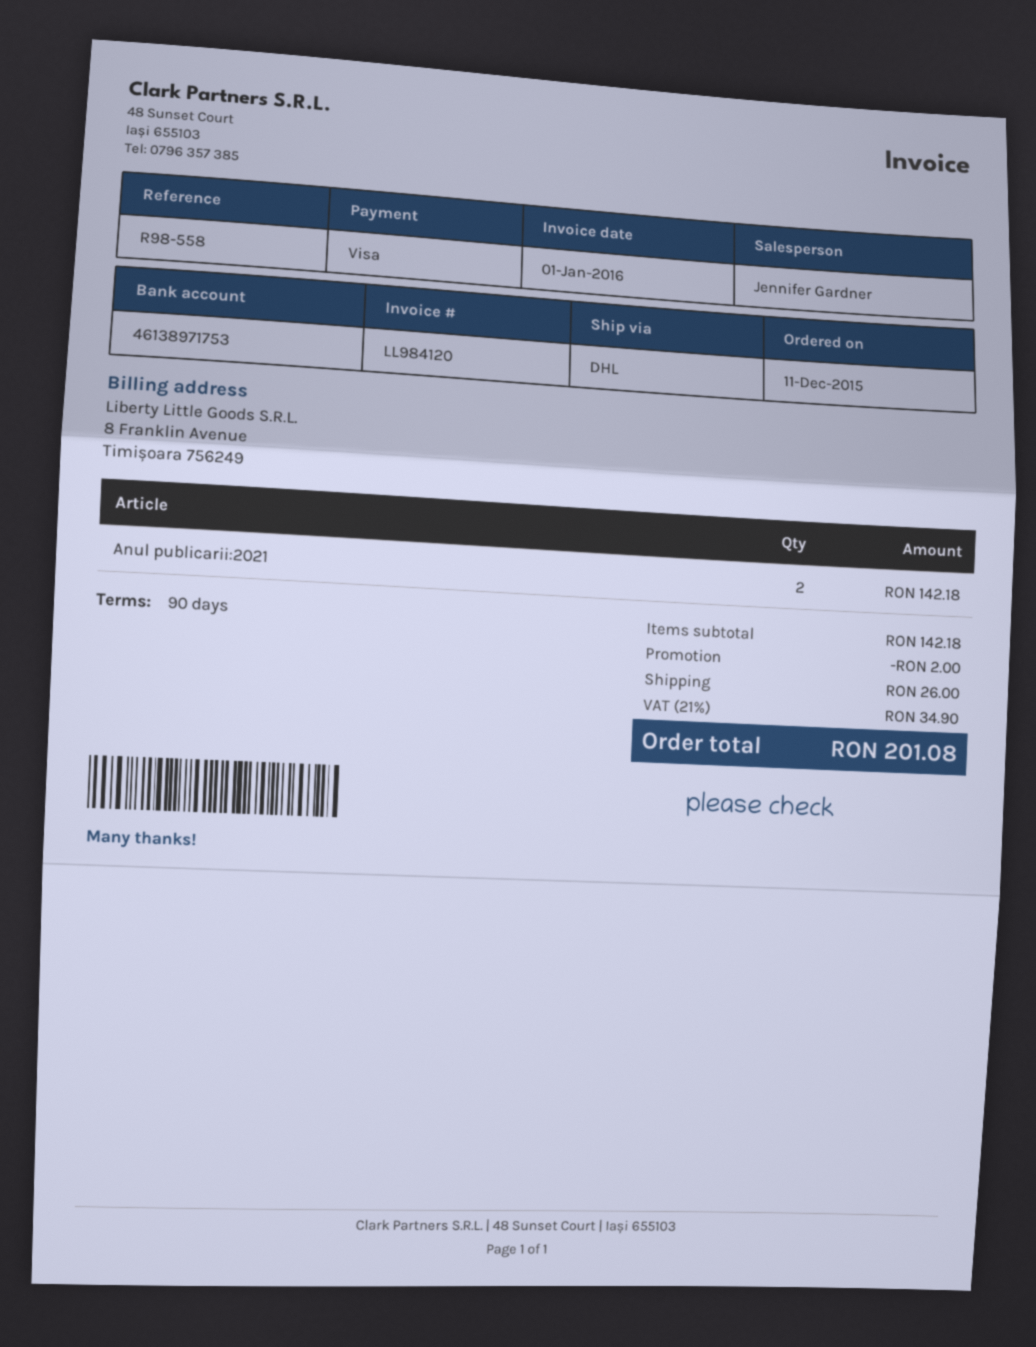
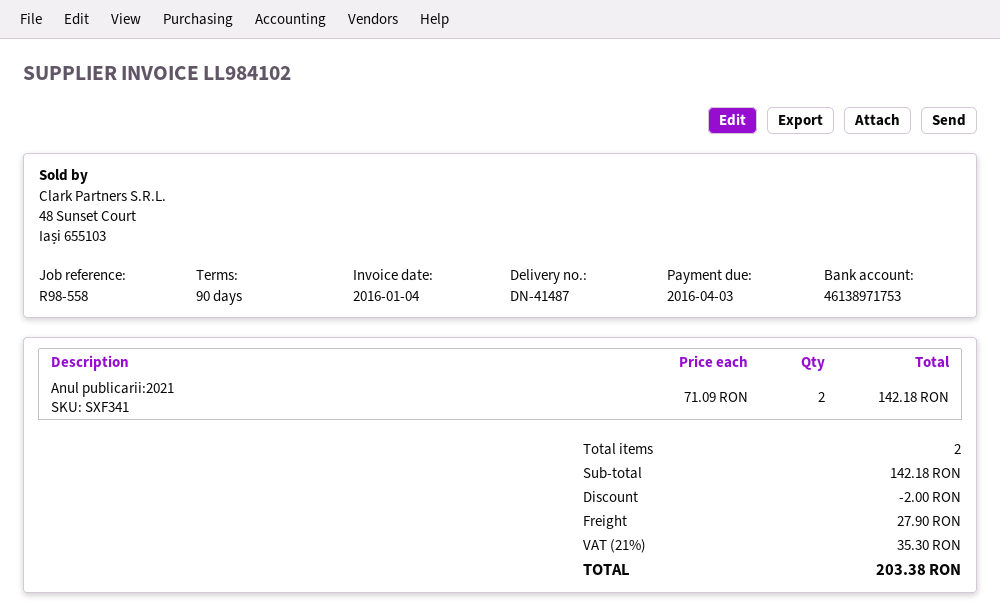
invoice number: LL984120 -> LL984102
invoice date: 2016-01-01 -> 2016-01-04
shipping: 26.00 -> 27.90
tax: 21% = 34.90 -> 21% = 35.30
total: 201.08 -> 203.38

